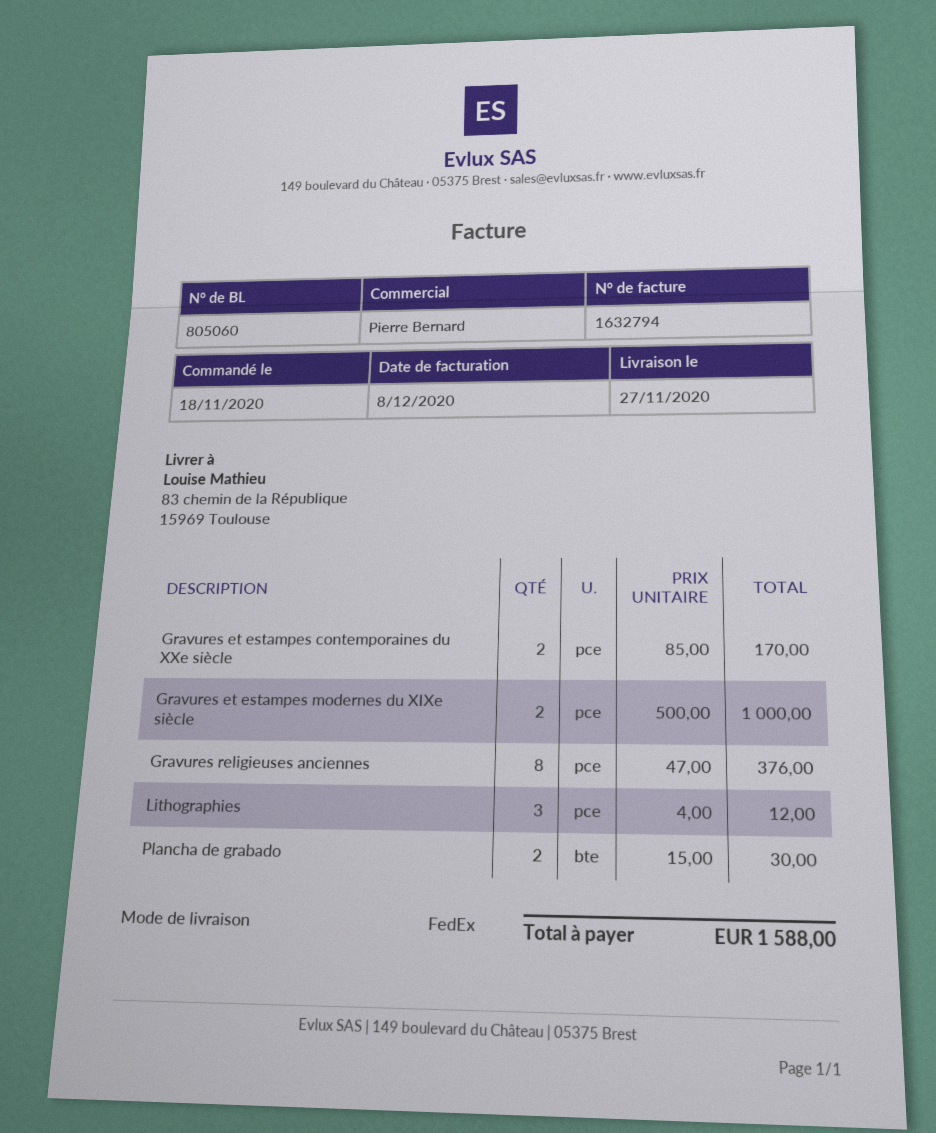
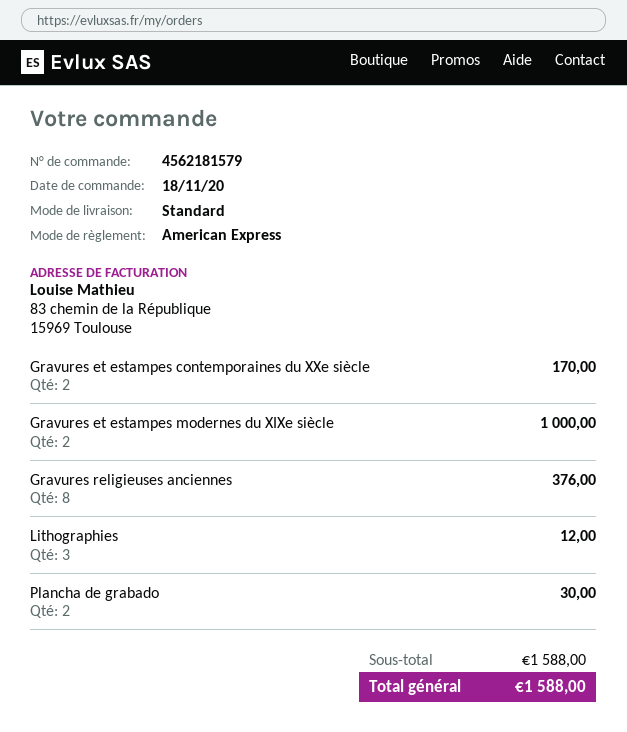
shipping method: FedEx -> standard

